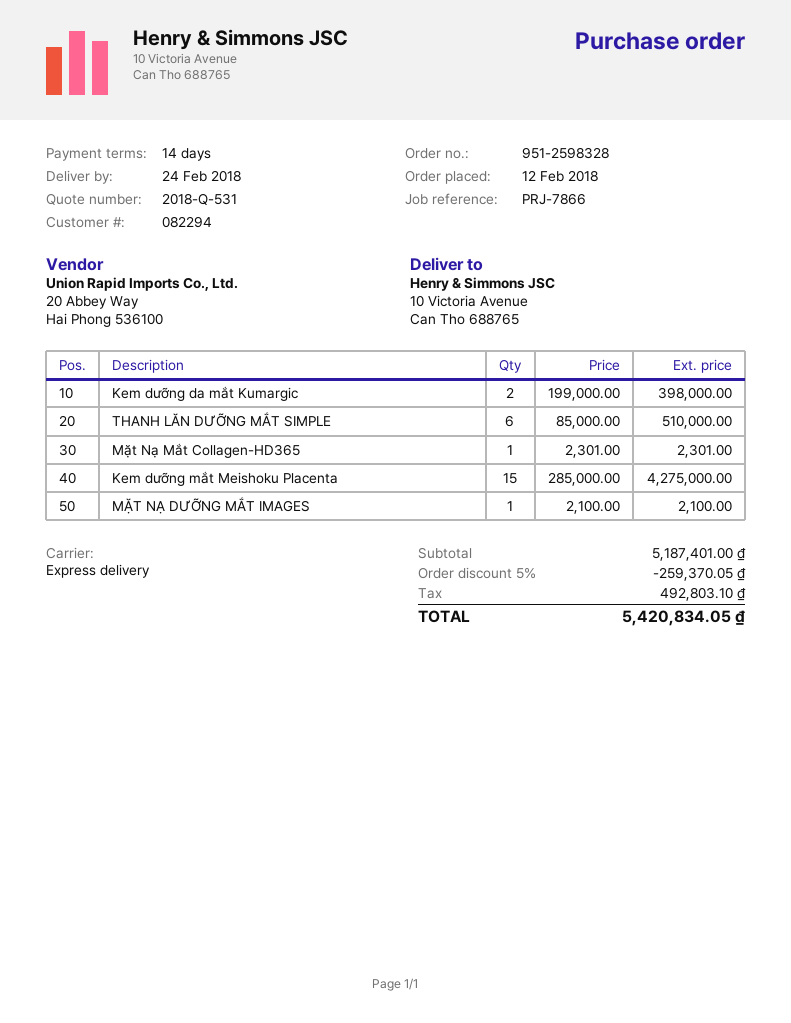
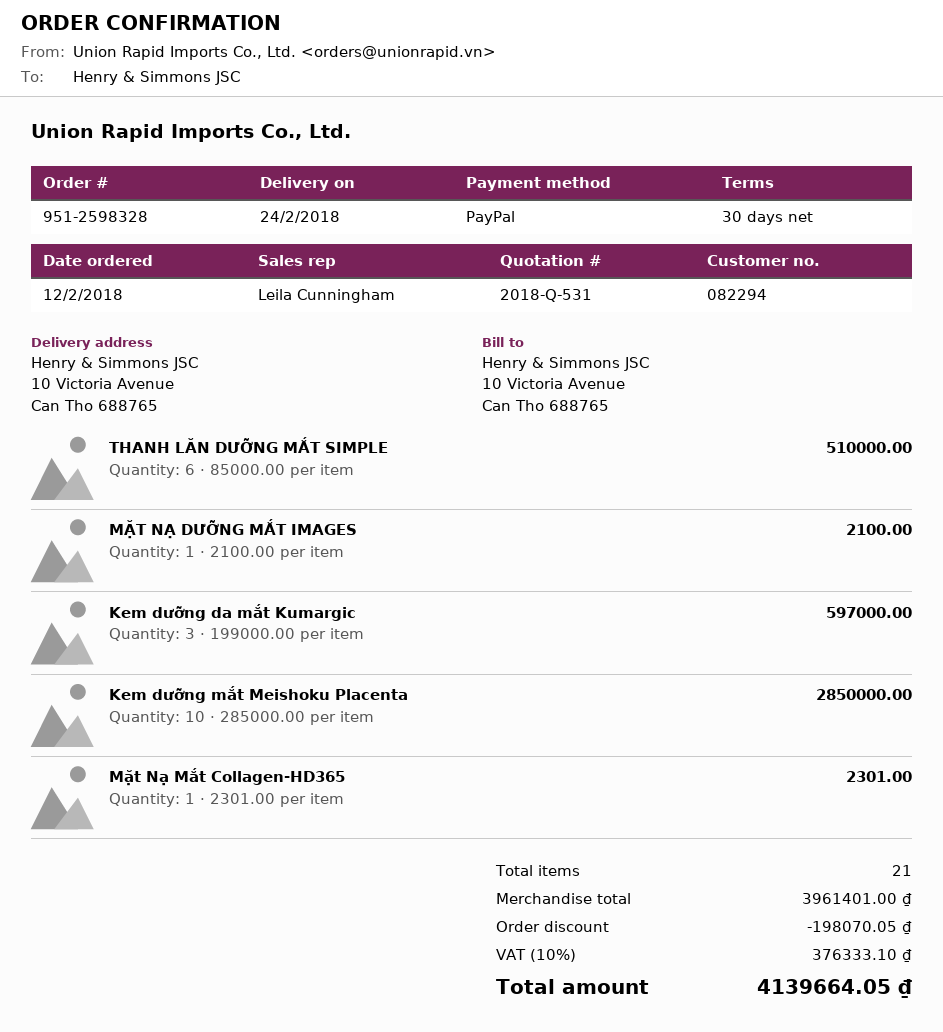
payment terms: 14 days -> 30 days
Kem dưỡng da mắt Kumargic: 2 x 199000.00 = 398000.00 -> 3 x 199000.00 = 597000.00
Kem dưỡng mắt Meishoku Placenta: 15 x 285000.00 = 4275000.00 -> 10 x 285000.00 = 2850000.00
subtotal: 5187401.00 -> 3961401.00
discount: 259370.05 -> 198070.05
tax: 492803.10 -> 376333.10
total: 5420834.05 -> 4139664.05

